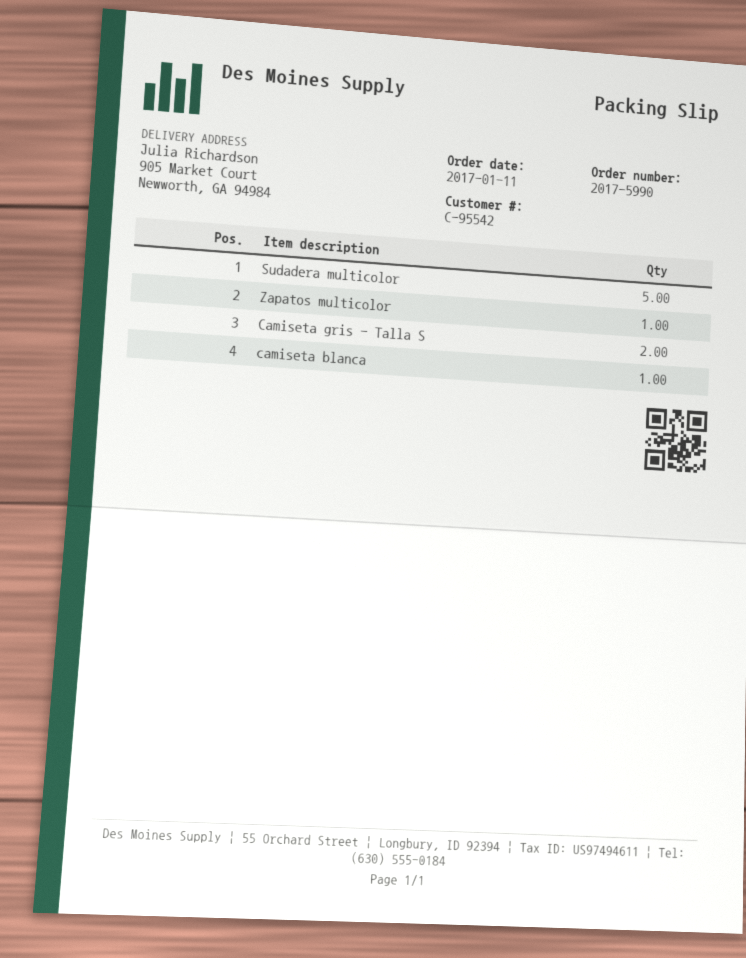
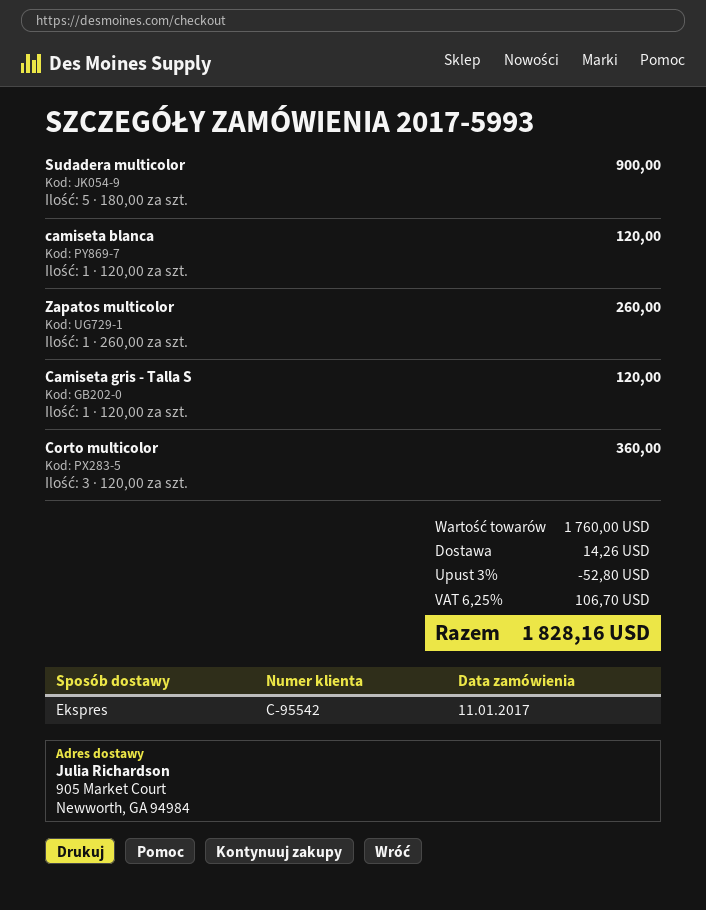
order number: 2017-5990 -> 2017-5993
Camiseta gris - Talla S: 2 -> 1
Corto multicolor: none -> 3

